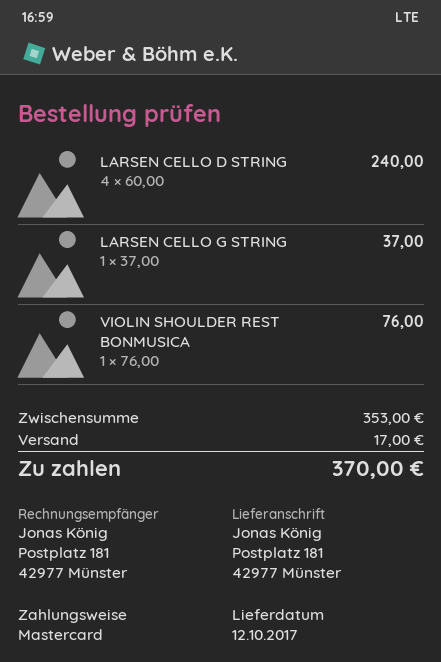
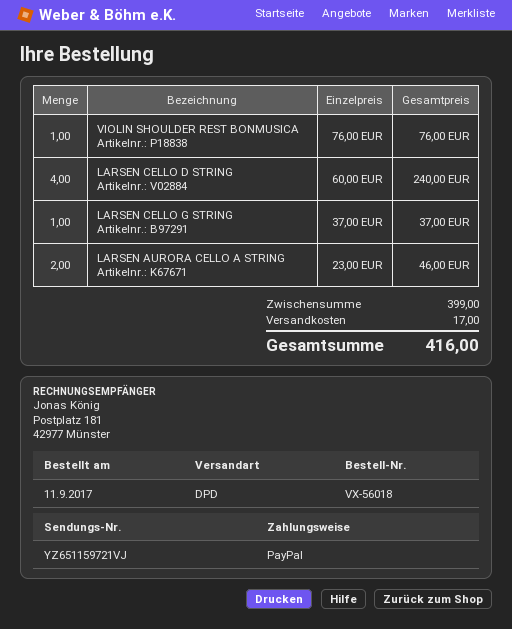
payment method: Mastercard -> PayPal
LARSEN AURORA CELLO A STRING: none -> 2 x 23.00 = 46.00
subtotal: 353.00 -> 399.00
total: 370.00 -> 416.00

